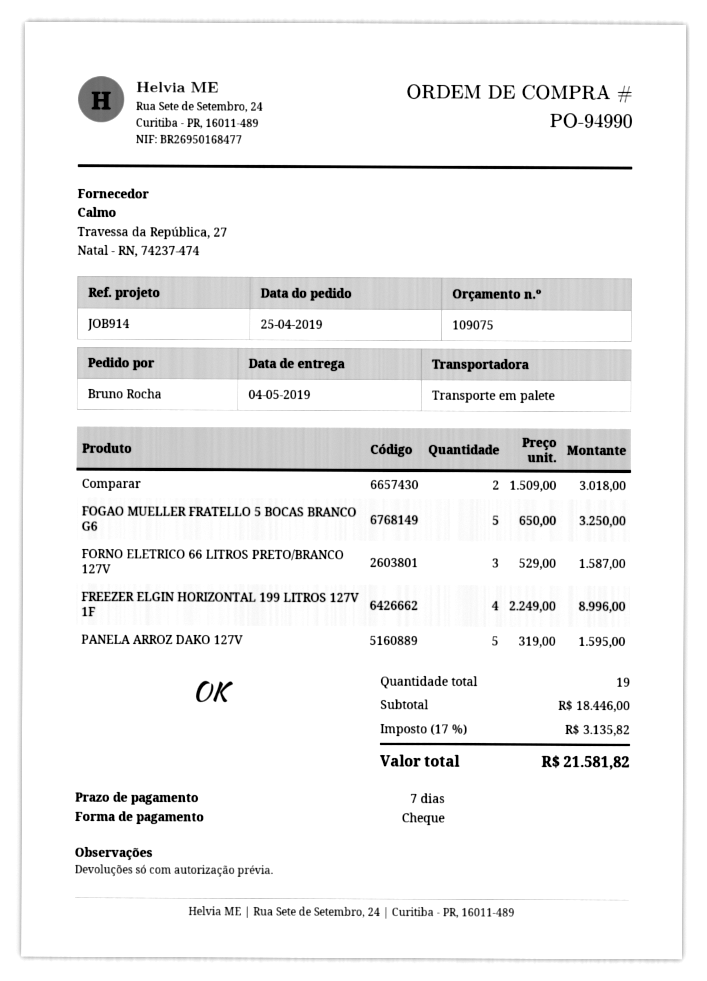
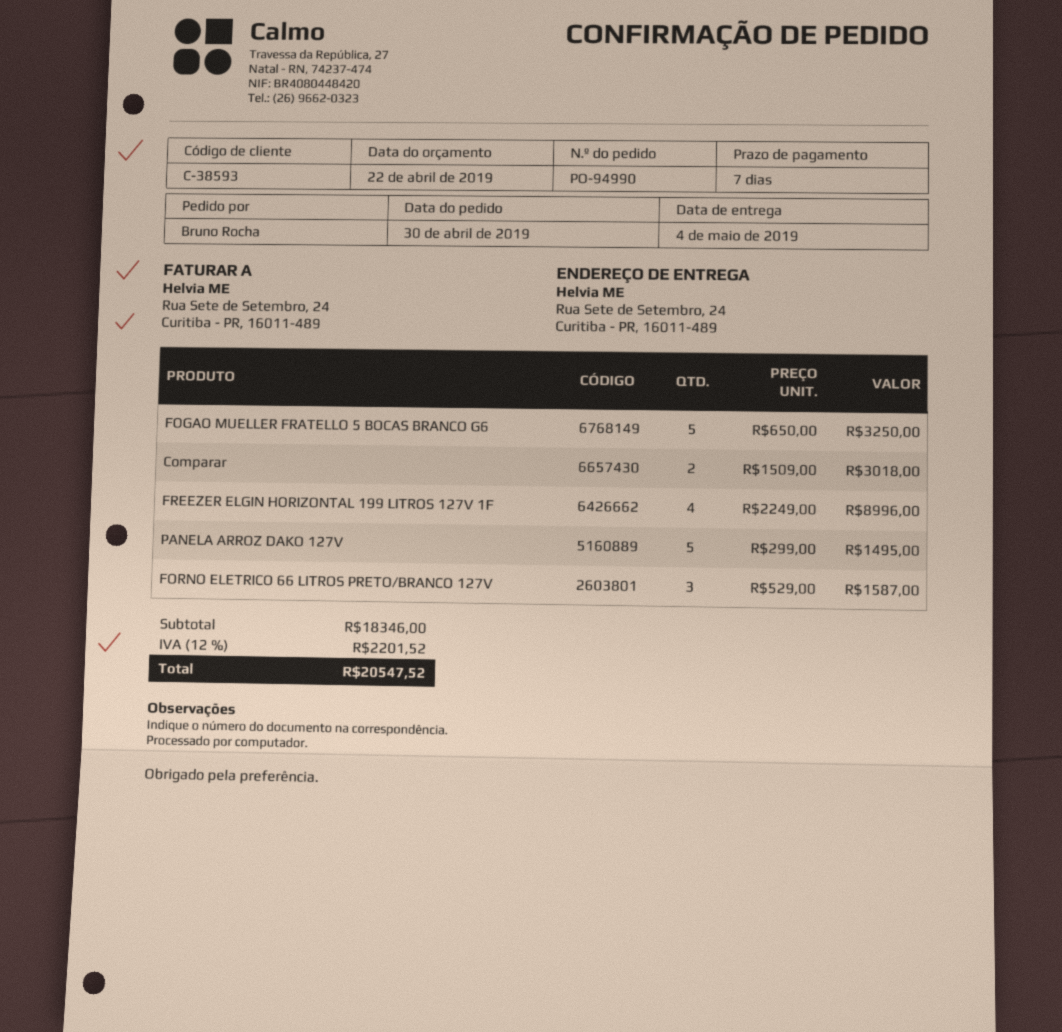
order date: 2019-04-25 -> 2019-04-30
PANELA ARROZ DAKO 127V: 5 x 319.00 = 1595.00 -> 5 x 299.00 = 1495.00
subtotal: 18446.00 -> 18346.00
tax: 17% = 3135.82 -> 12% = 2201.52
total: 21581.82 -> 20547.52

